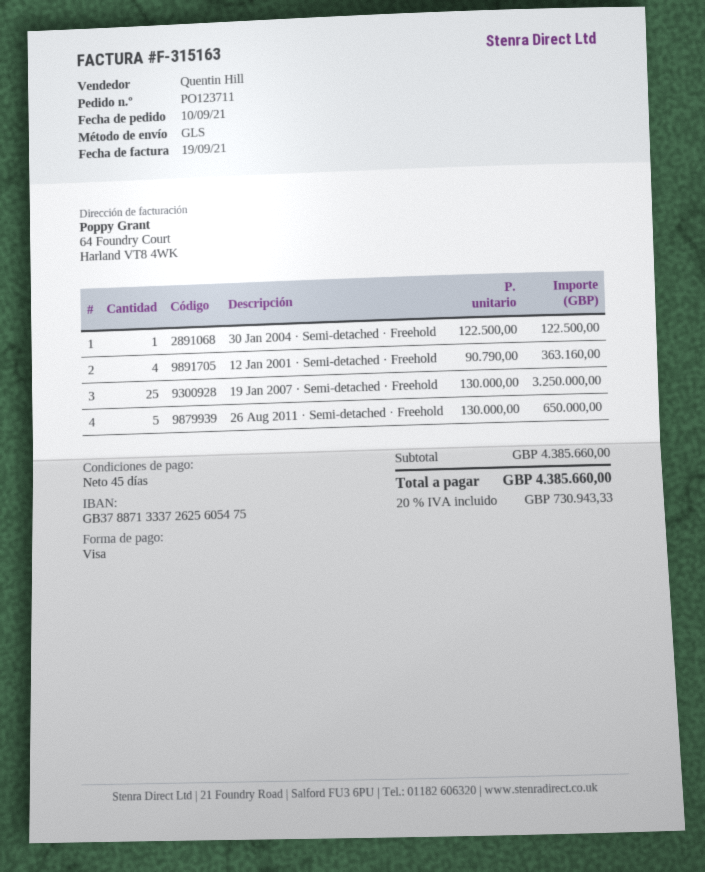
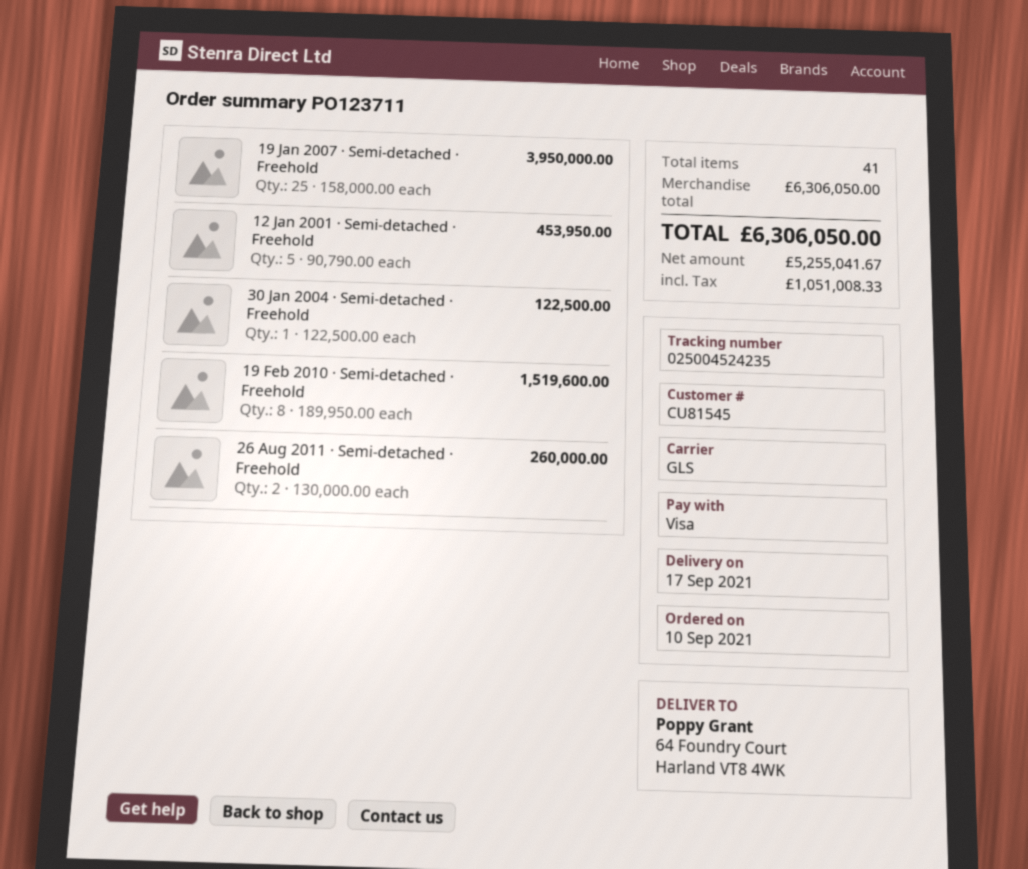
12 Jan 2001 · Semi-detached · Freehold: 4 x 90790.00 = 363160.00 -> 5 x 90790.00 = 453950.00
19 Jan 2007 · Semi-detached · Freehold: 25 x 130000.00 = 3250000.00 -> 25 x 158000.00 = 3950000.00
26 Aug 2011 · Semi-detached · Freehold: 5 x 130000.00 = 650000.00 -> 2 x 130000.00 = 260000.00
19 Feb 2010 · Semi-detached · Freehold: none -> 8 x 189950.00 = 1519600.00
subtotal: 4385660.00 -> 6306050.00
tax: 730943.33 -> 1051008.33
total: 4385660.00 -> 6306050.00

